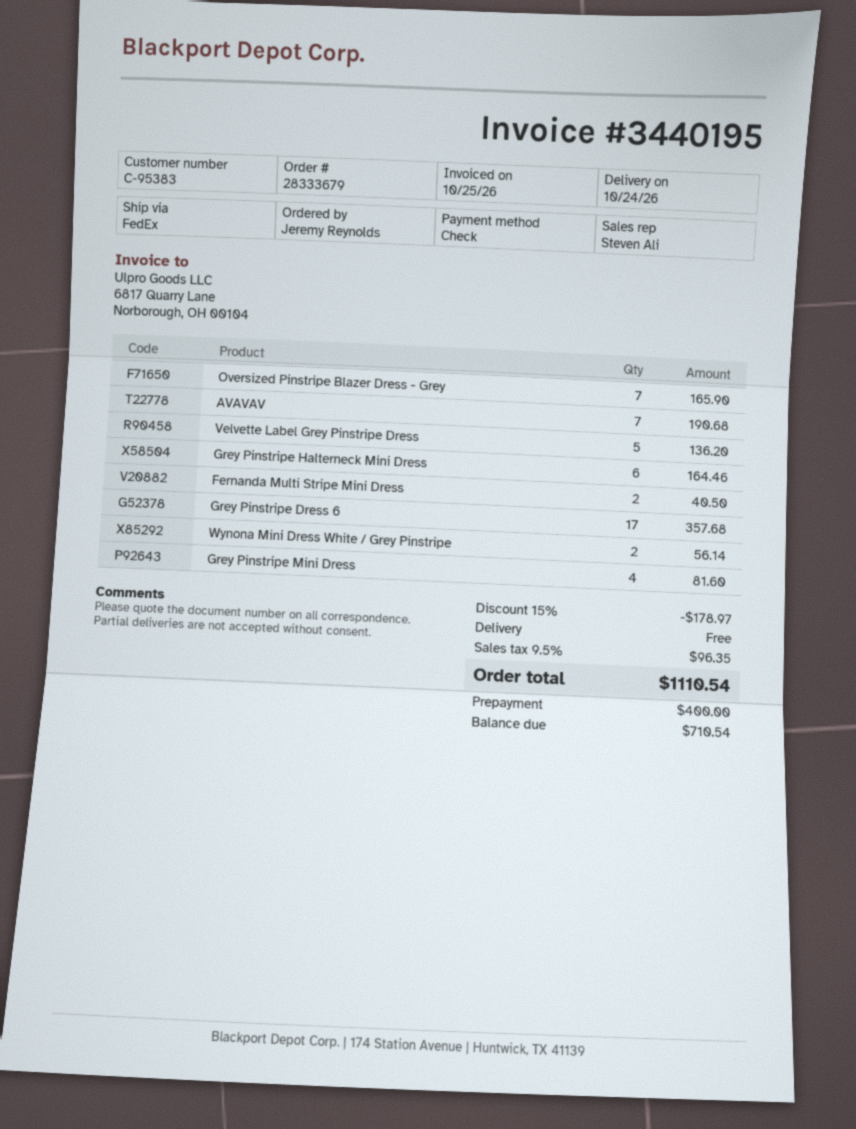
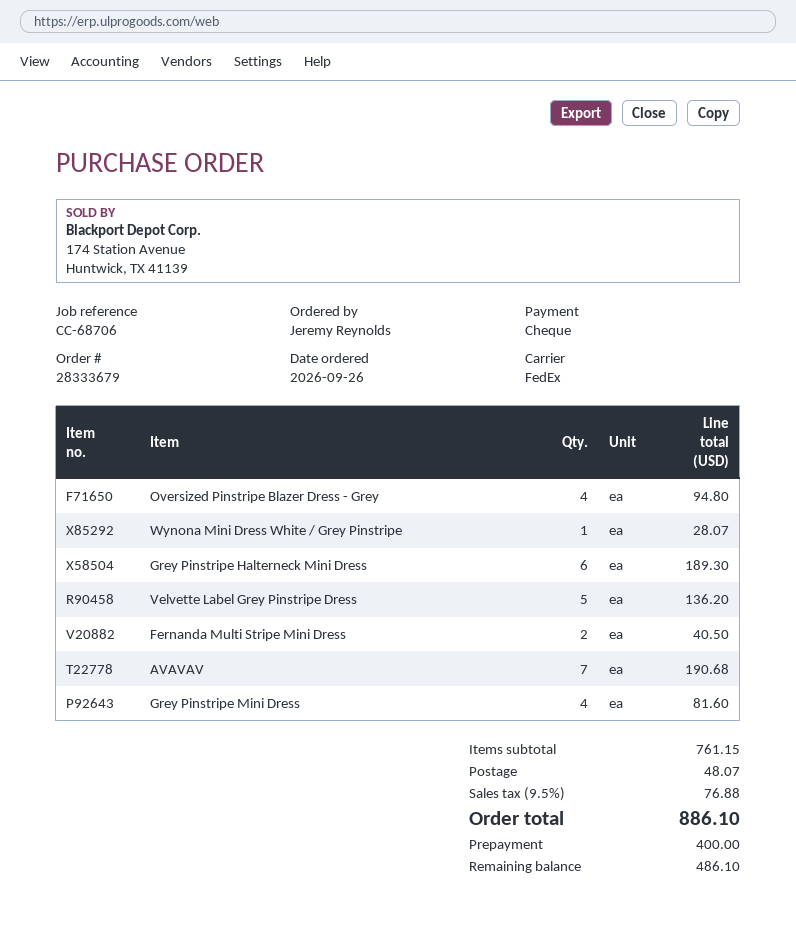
Oversized Pinstripe Blazer Dress - Grey: 7 for 165.90 -> 4 for 94.80
Grey Pinstripe Halterneck Mini Dress: 6 for 164.46 -> 6 for 189.30
Grey Pinstripe Dress 6: 17 for 357.68 -> none
Wynona Mini Dress White / Grey Pinstripe: 2 for 56.14 -> 1 for 28.07
discount: 15% = 178.97 -> none
shipping: 0.00 -> 48.07
tax: 9.5% = 96.35 -> 9.5% = 76.88
total: 1110.54 -> 886.10
balance: 710.54 -> 486.10

